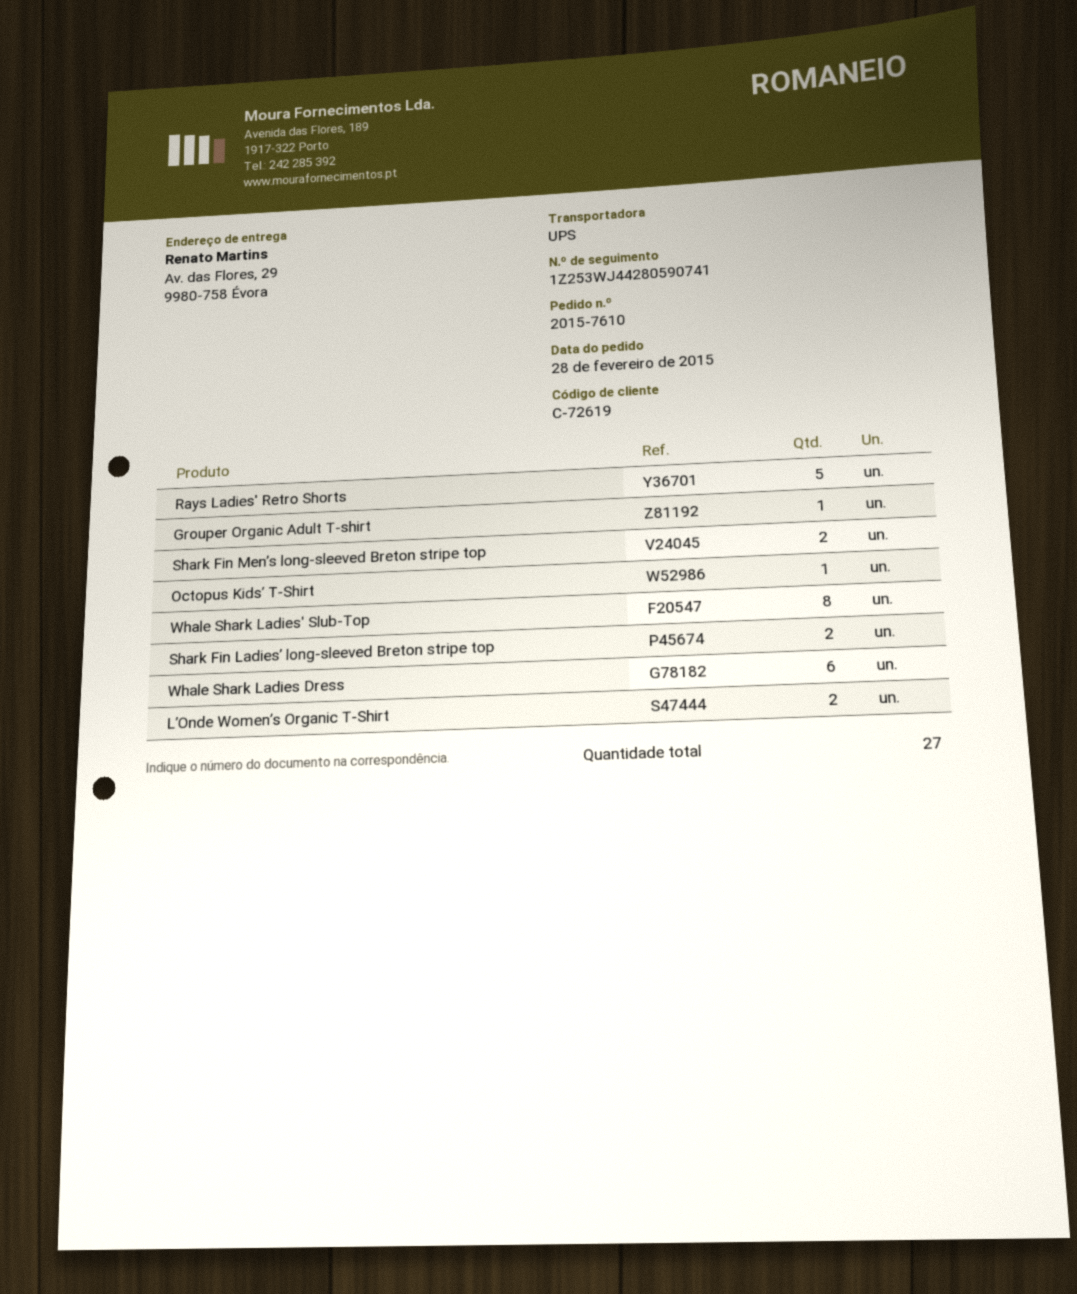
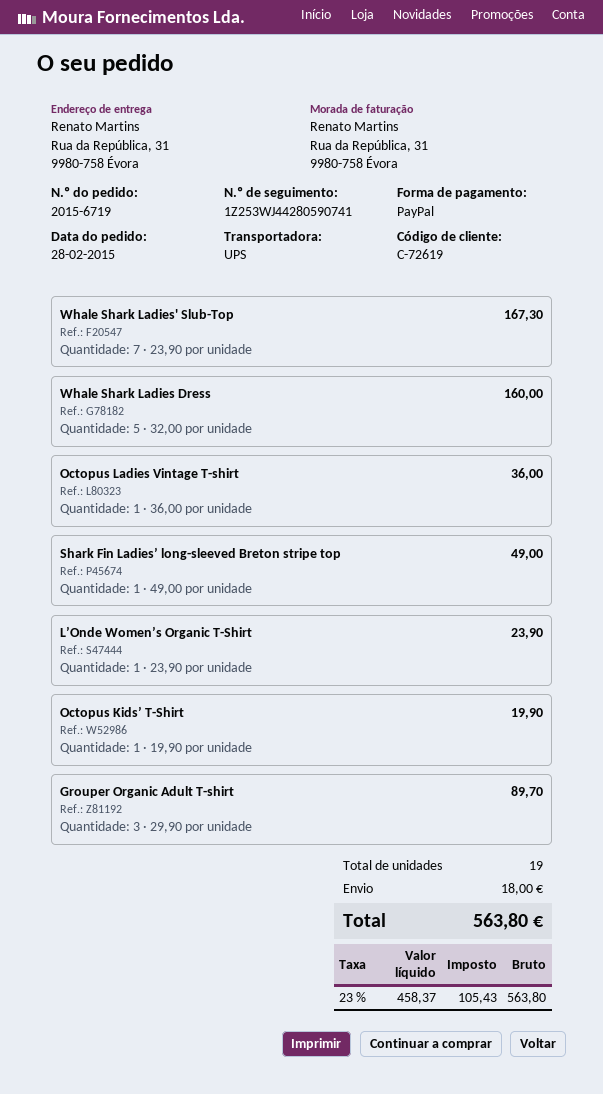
order number: 2015-7610 -> 2015-6719
ship to: Av. das Flores, 29, 9980-758 Évora -> Rua da República, 31, 9980-758 Évora
Rays Ladies' Retro Shorts: 5 -> none
Grouper Organic Adult T-shirt: 1 -> 3
Shark Fin Men’s long-sleeved Breton stripe top: 2 -> none
Whale Shark Ladies' Slub-Top: 8 -> 7
Shark Fin Ladies’ long-sleeved Breton stripe top: 2 -> 1
Whale Shark Ladies Dress: 6 -> 5
L’Onde Women’s Organic T-Shirt: 2 -> 1
Octopus Ladies Vintage T-shirt: none -> 1
total quantity: 27 -> 19

